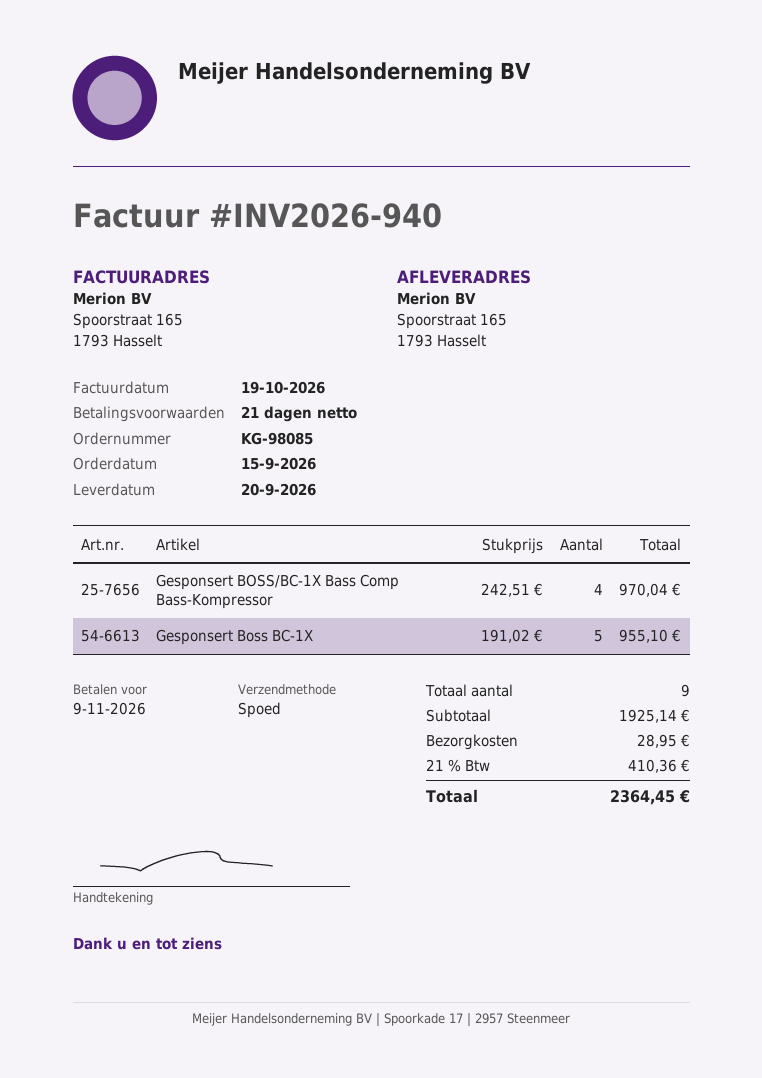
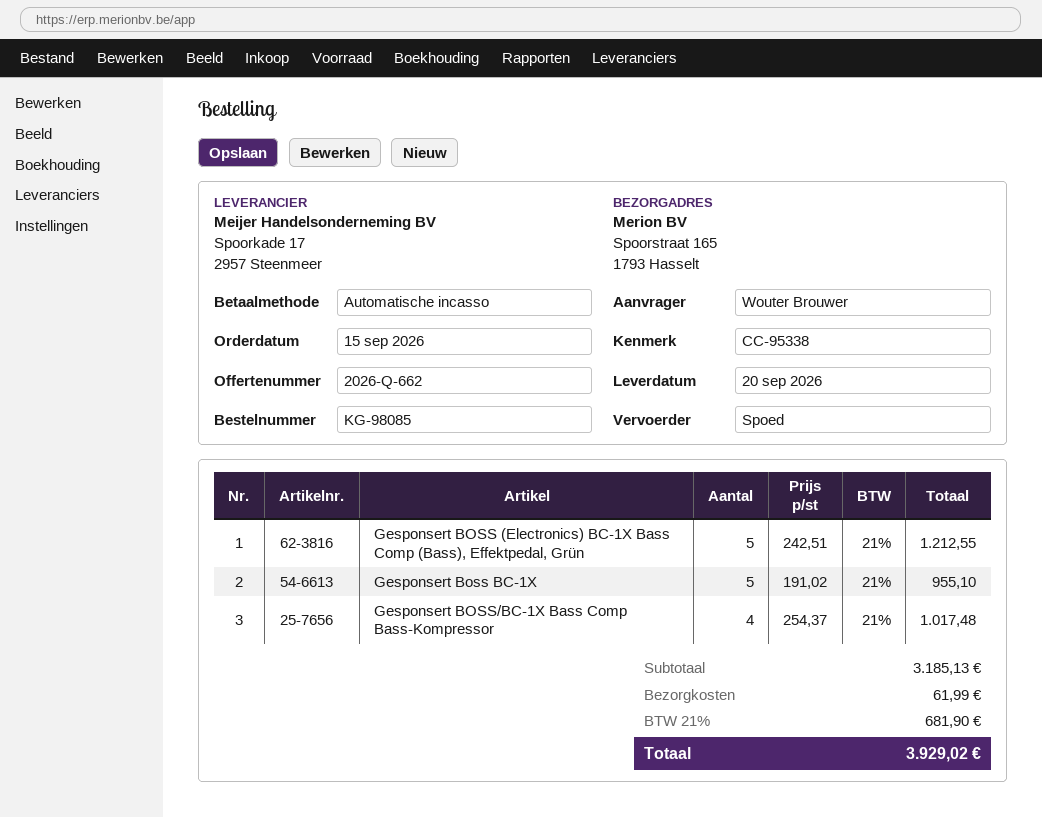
Gesponsert BOSS/BC-1X Bass Comp Bass-Kompressor: 4 x 242.51 = 970.04 -> 4 x 254.37 = 1017.48
Gesponsert BOSS (Electronics) BC-1X Bass Comp (Bass), Effektpedal, Grün: none -> 5 x 242.51 = 1212.55
subtotal: 1925.14 -> 3185.13
shipping: 28.95 -> 61.99
tax: 21% = 410.36 -> 21% = 681.90
total: 2364.45 -> 3929.02

